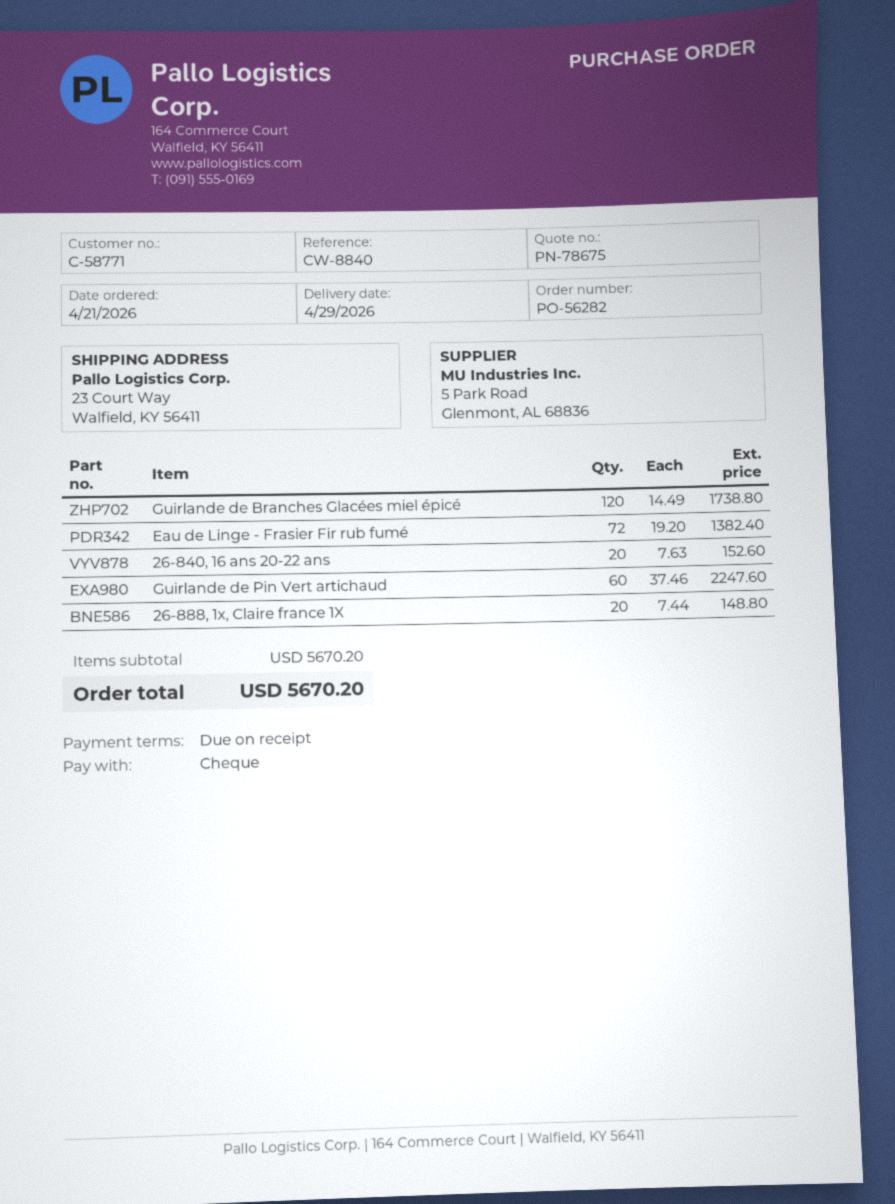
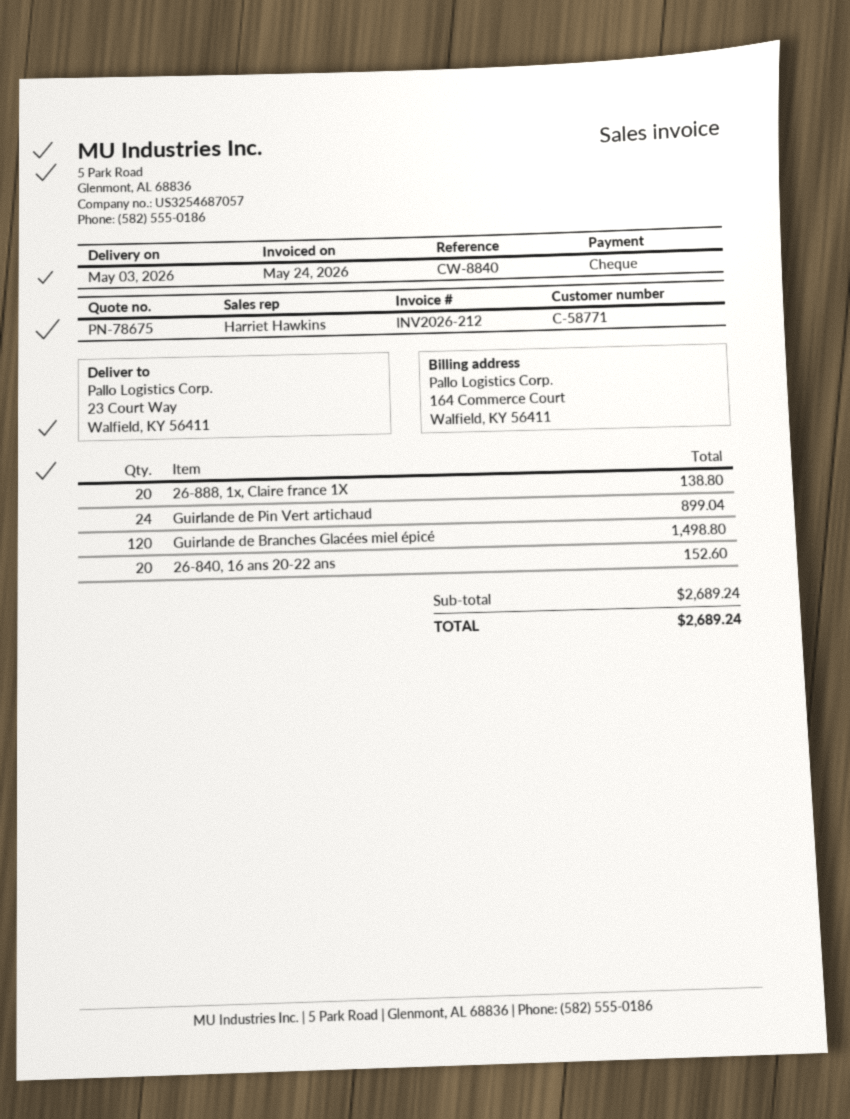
delivery date: 2026-04-29 -> 2026-05-03
Guirlande de Branches Glacées miel épicé: 120 for 1738.80 -> 120 for 1498.80
Eau de Linge - Frasier Fir rub fumé: 72 for 1382.40 -> none
Guirlande de Pin Vert artichaud: 60 for 2247.60 -> 24 for 899.04
26-888, 1x, Claire france 1X: 20 for 148.80 -> 20 for 138.80
subtotal: 5670.20 -> 2689.24
total: 5670.20 -> 2689.24

